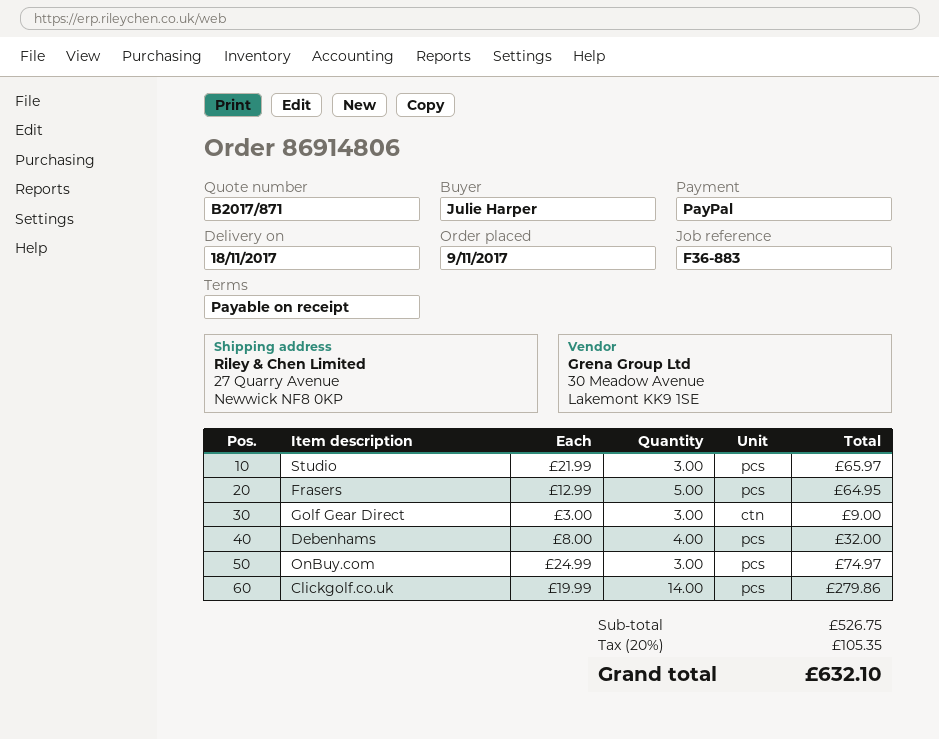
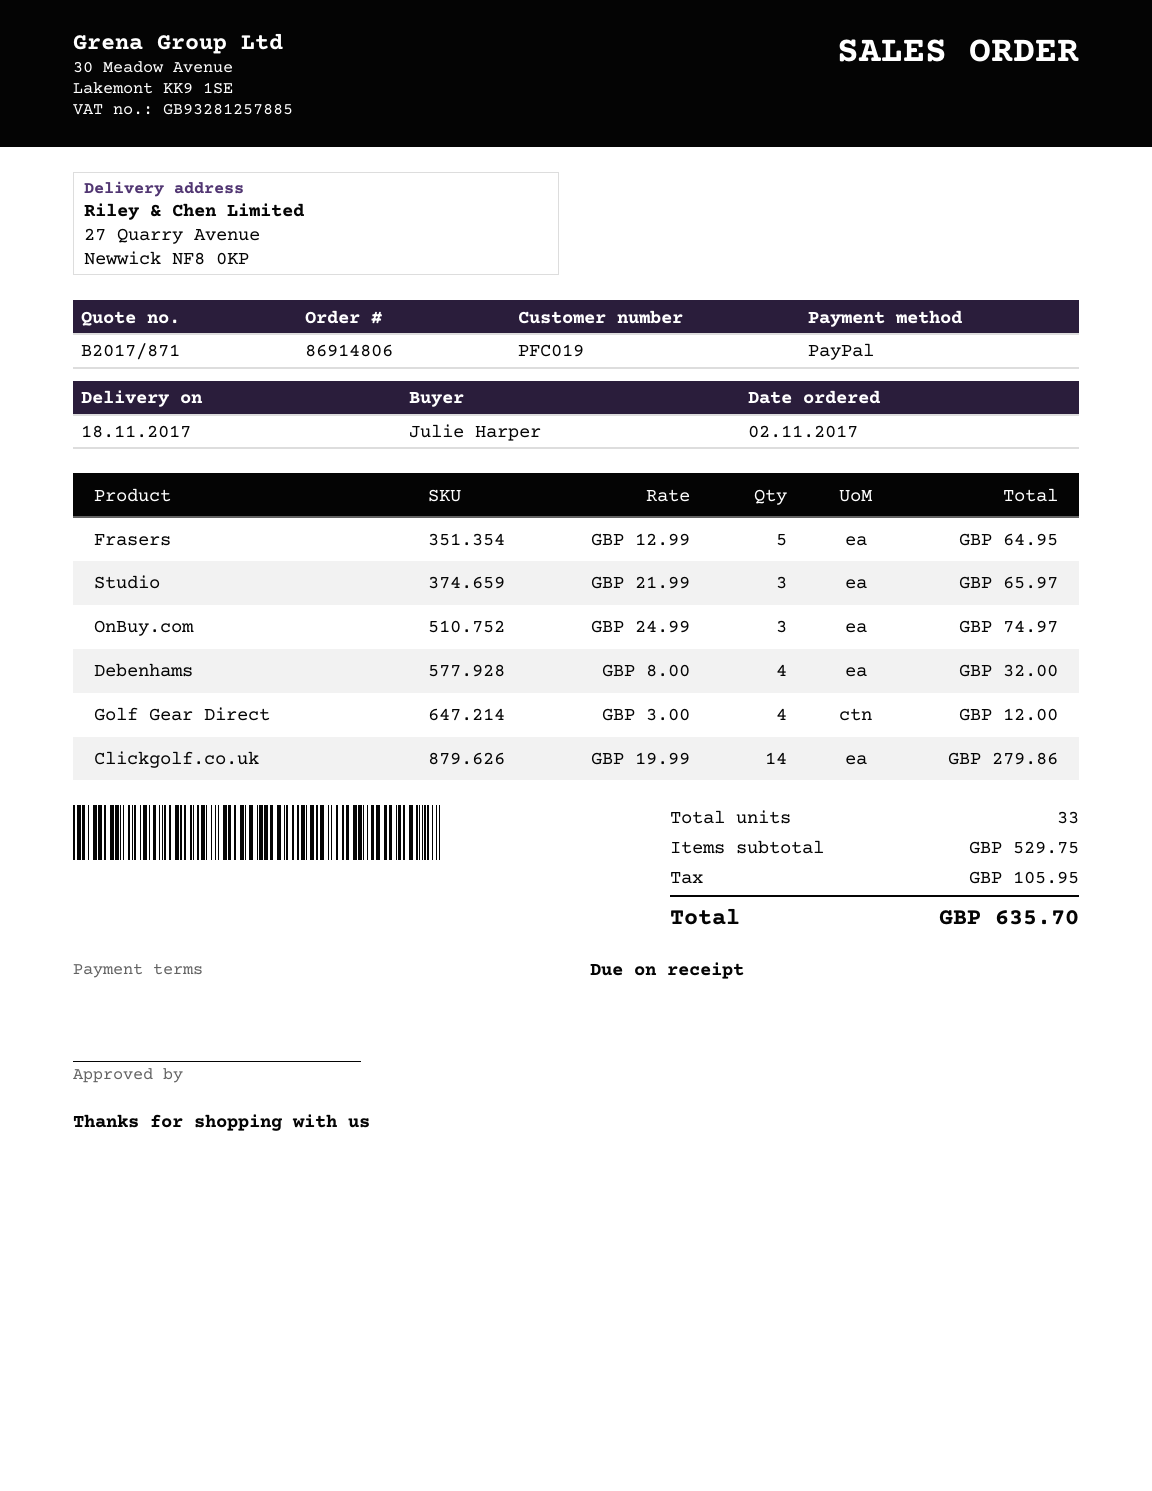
order date: 2017-11-09 -> 2017-11-02
Golf Gear Direct: 3 x 3.00 = 9.00 -> 4 x 3.00 = 12.00
subtotal: 526.75 -> 529.75
tax: 105.35 -> 105.95
total: 632.10 -> 635.70

